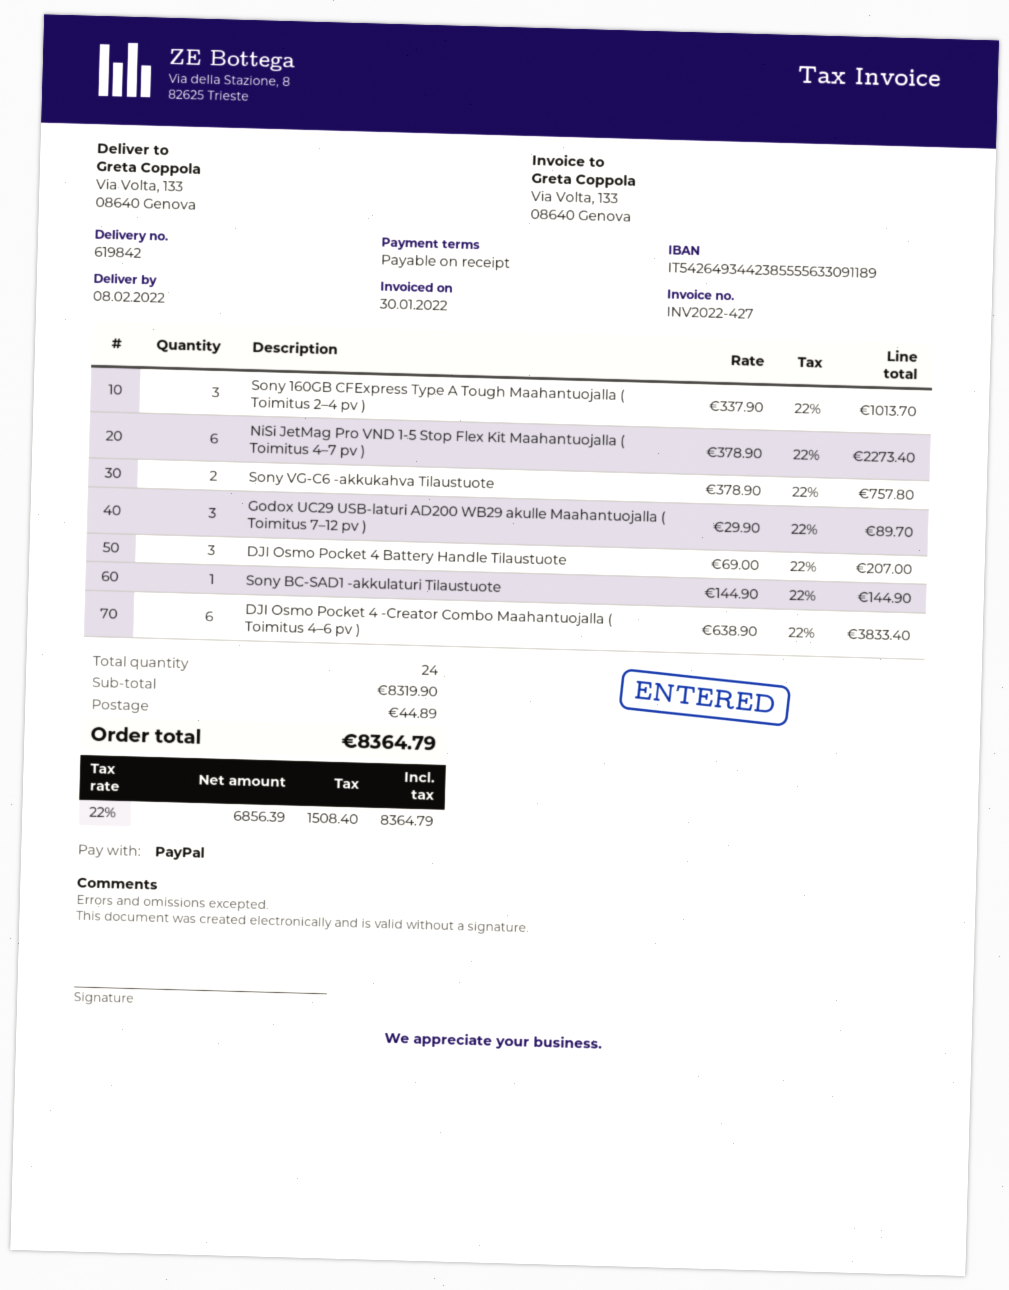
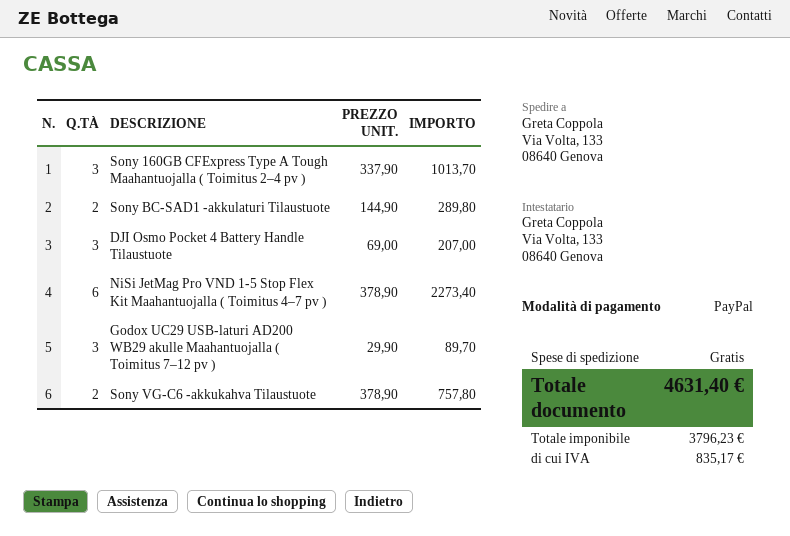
Sony BC-SAD1 -akkulaturi Tilaustuote: 1 x 144.90 = 144.90 -> 2 x 144.90 = 289.80
DJI Osmo Pocket 4 -Creator Combo Maahantuojalla ( Toimitus 4–6 pv ): 6 x 638.90 = 3833.40 -> none
shipping: 44.89 -> 0.00
net: 6856.39 -> 3796.23
tax: 1508.40 -> 835.17
total: 8364.79 -> 4631.40

